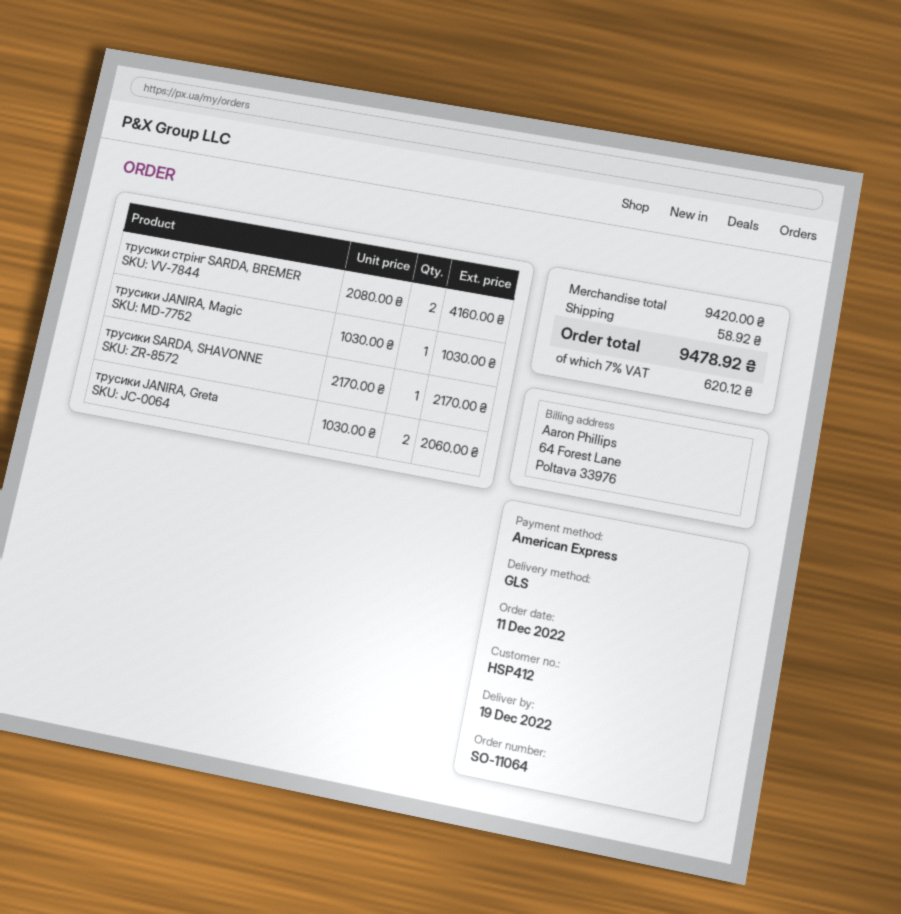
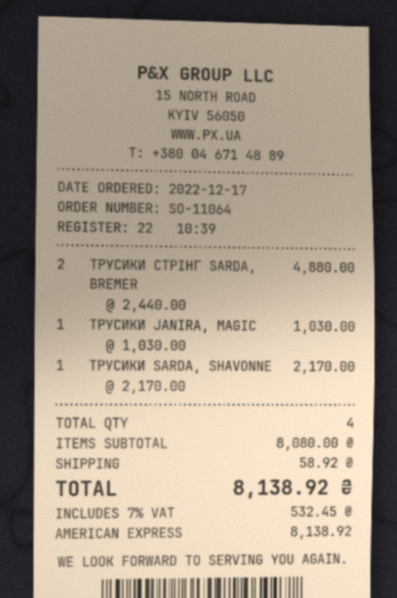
order date: 2022-12-11 -> 2022-12-17
трусики стрінг SARDA, BREMER: 2 x 2080.00 = 4160.00 -> 2 x 2440.00 = 4880.00
трусики JANIRA, Greta: 2 x 1030.00 = 2060.00 -> none
subtotal: 9420.00 -> 8080.00
tax: 7% = 620.12 -> 7% = 532.45
total: 9478.92 -> 8138.92

